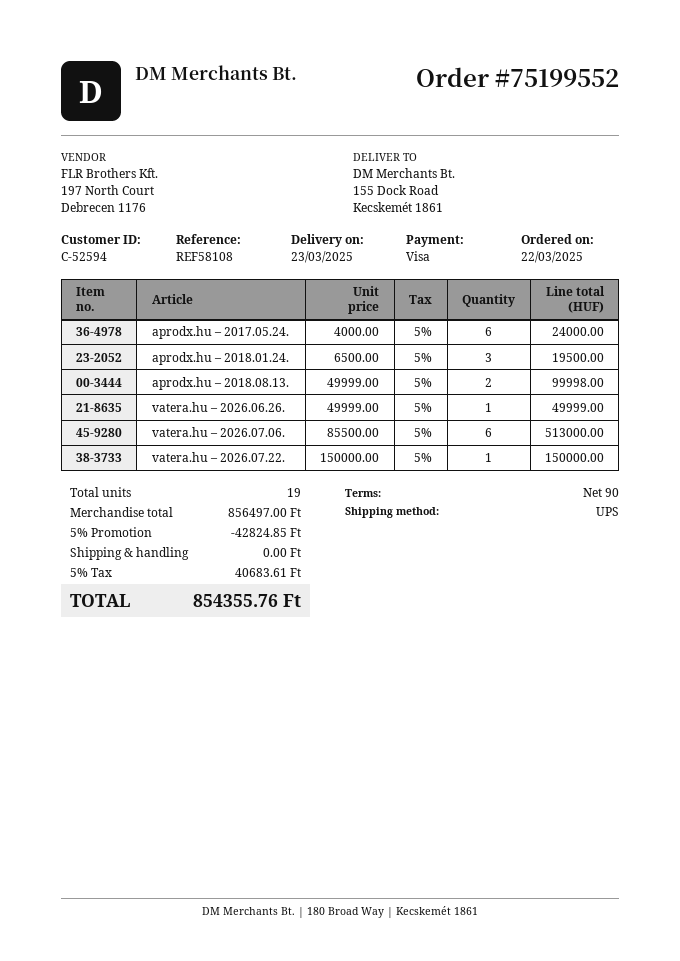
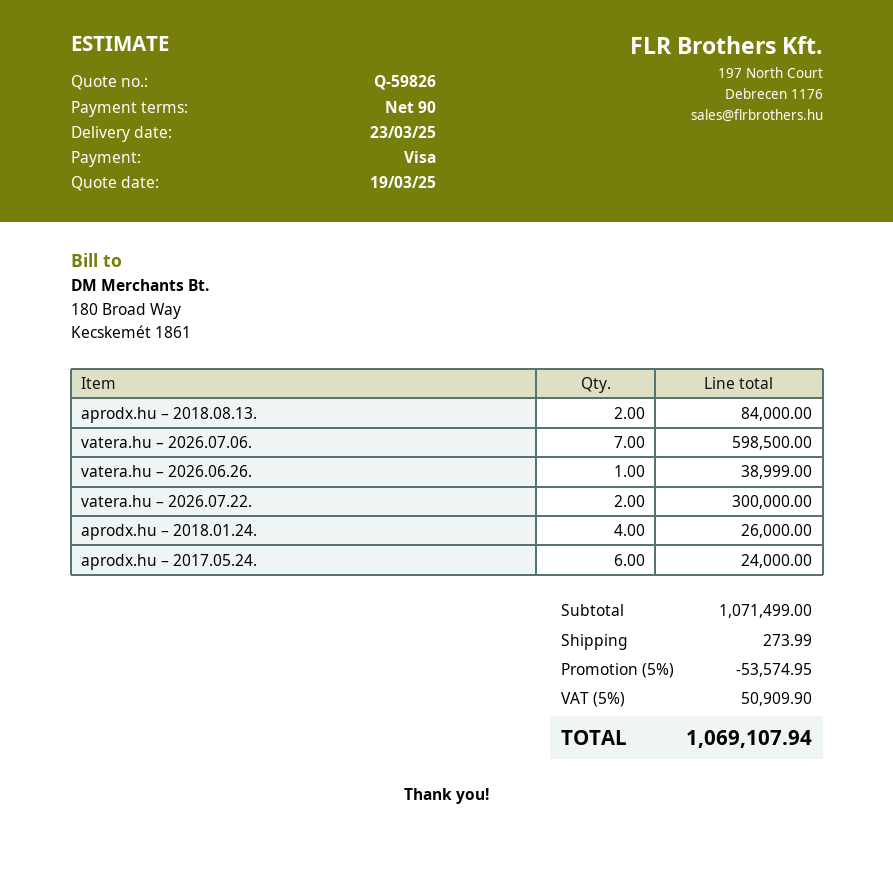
aprodx.hu – 2018.01.24.: 3 for 19500.00 -> 4 for 26000.00
aprodx.hu – 2018.08.13.: 2 for 99998.00 -> 2 for 84000.00
vatera.hu – 2026.06.26.: 1 for 49999.00 -> 1 for 38999.00
vatera.hu – 2026.07.06.: 6 for 513000.00 -> 7 for 598500.00
vatera.hu – 2026.07.22.: 1 for 150000.00 -> 2 for 300000.00
subtotal: 856497.00 -> 1071499.00
discount: 5% = 42824.85 -> 5% = 53574.95
shipping: 0.00 -> 273.99
tax: 5% = 40683.61 -> 5% = 50909.90
total: 854355.76 -> 1069107.94

